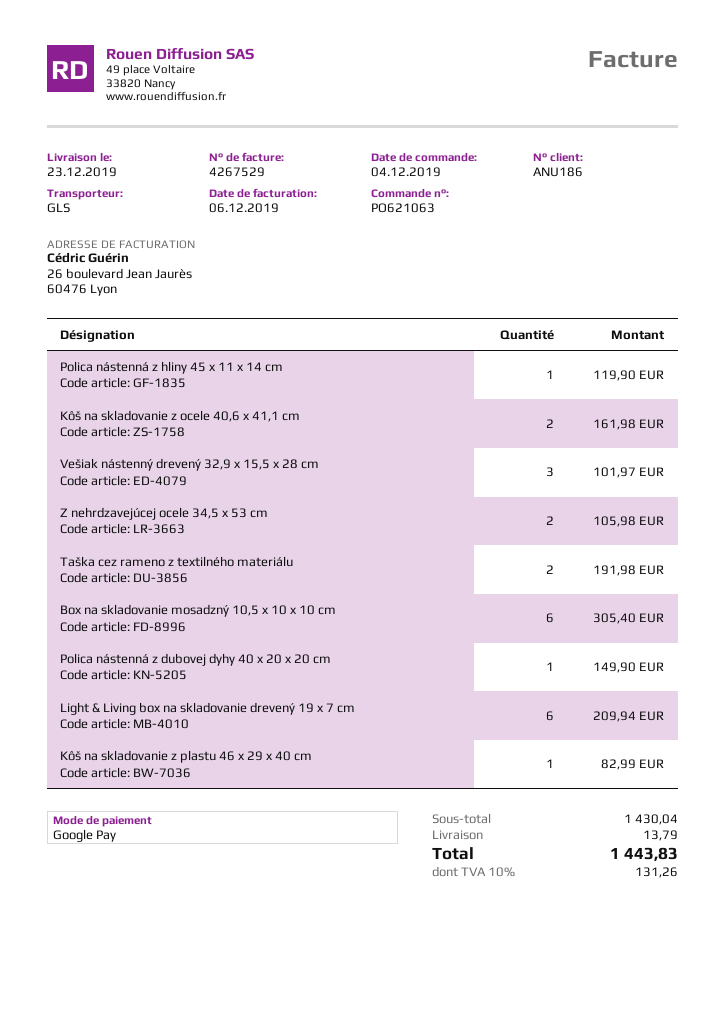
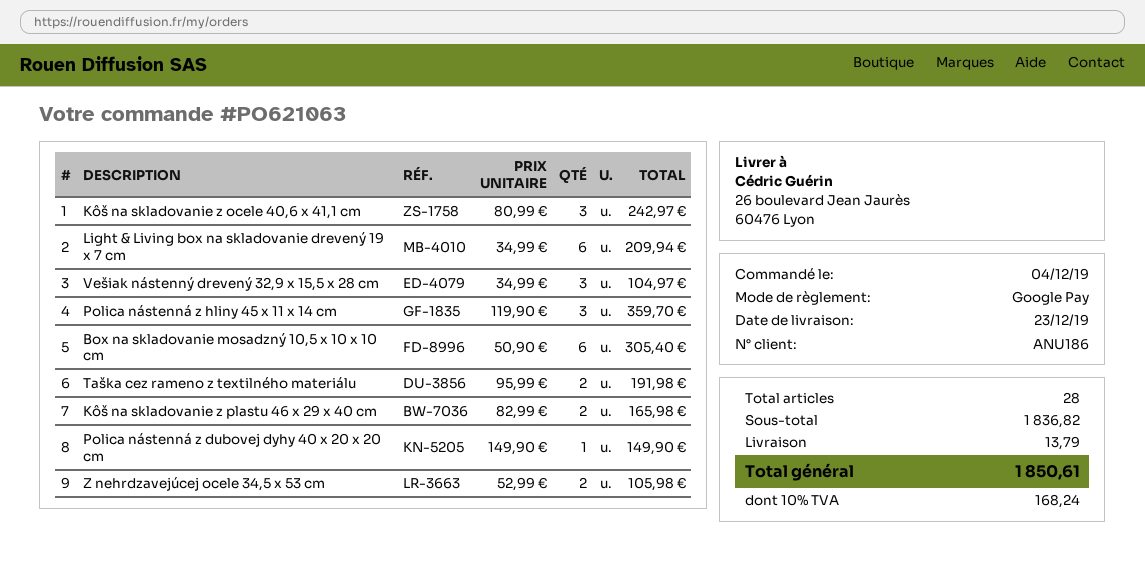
Polica nástenná z hliny 45 x 11 x 14 cm: 1 for 119.90 -> 3 for 359.70
Kôš na skladovanie z ocele 40,6 x 41,1 cm: 2 for 161.98 -> 3 for 242.97
Vešiak nástenný drevený 32,9 x 15,5 x 28 cm: 3 for 101.97 -> 3 for 104.97
Kôš na skladovanie z plastu 46 x 29 x 40 cm: 1 for 82.99 -> 2 for 165.98
subtotal: 1430.04 -> 1836.82
tax: 10% = 131.26 -> 10% = 168.24
total: 1443.83 -> 1850.61

